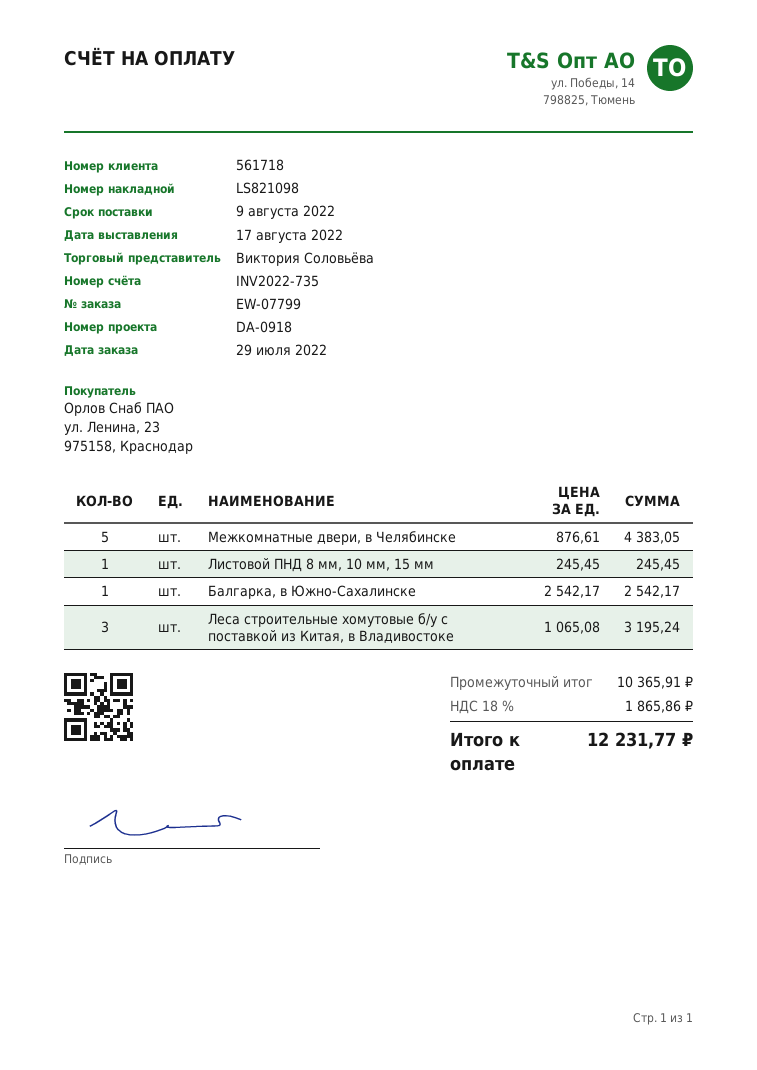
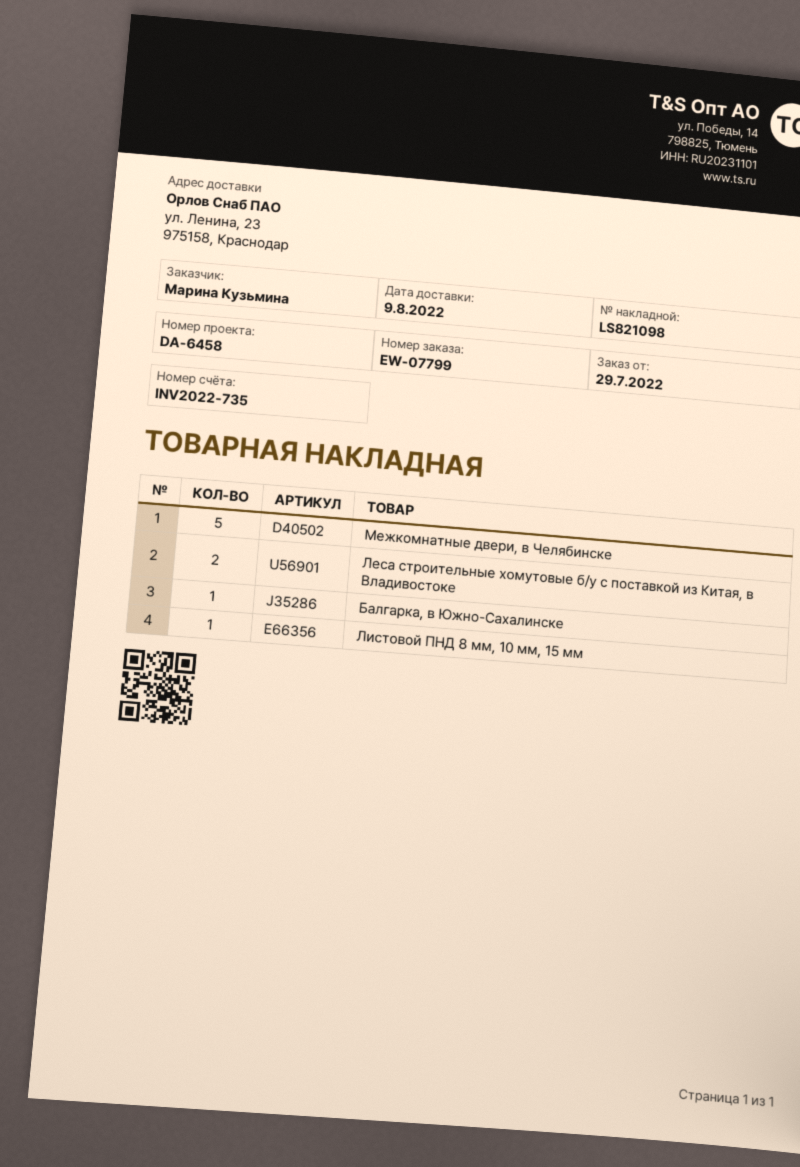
reference: DA-0918 -> DA-6458
Леса строительные хомутовые б/у с поставкой из Китая, в Владивостоке: 3 -> 2

